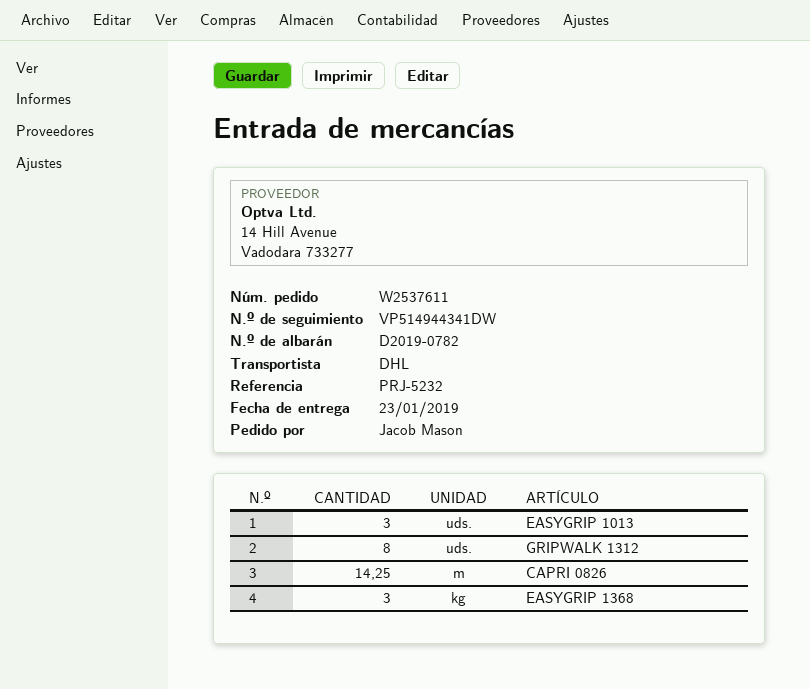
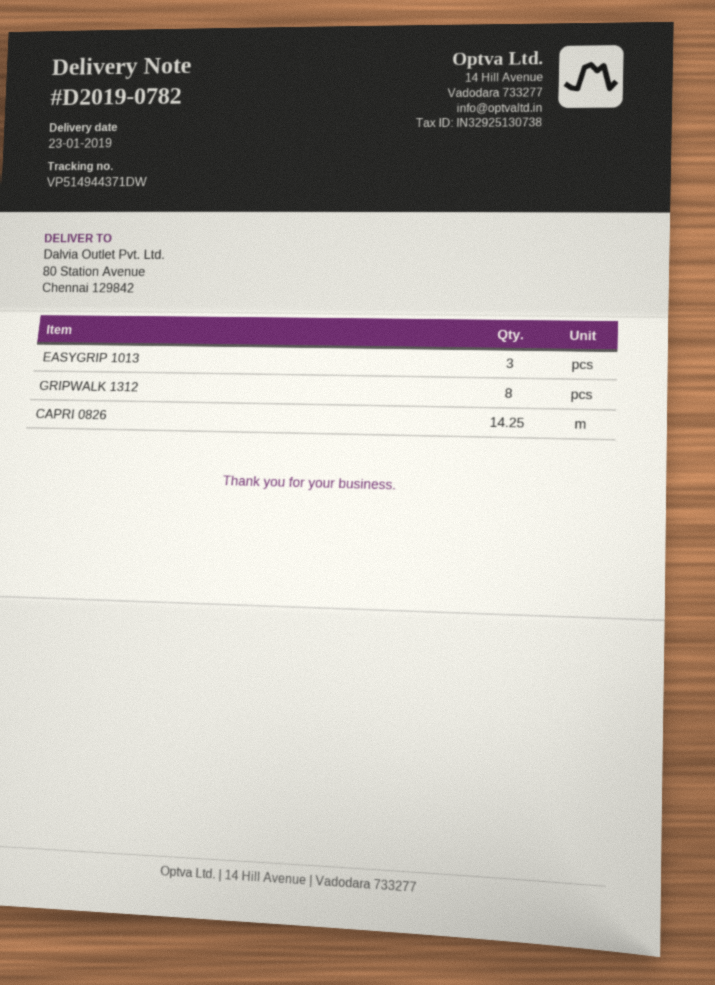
tracking number: VP514944341DW -> VP514944371DW
EASYGRIP 1368: 3 -> none

